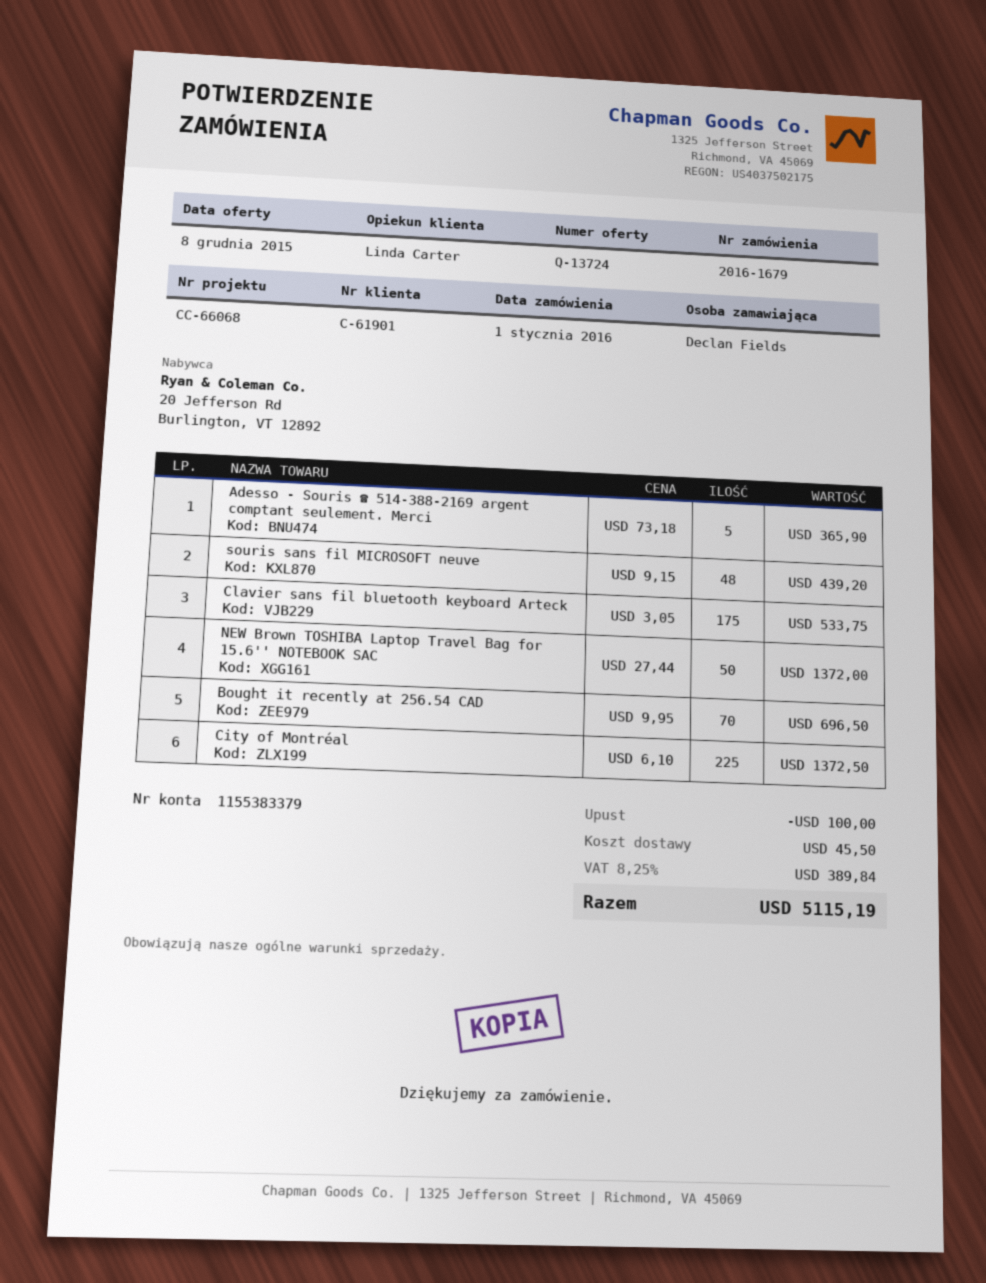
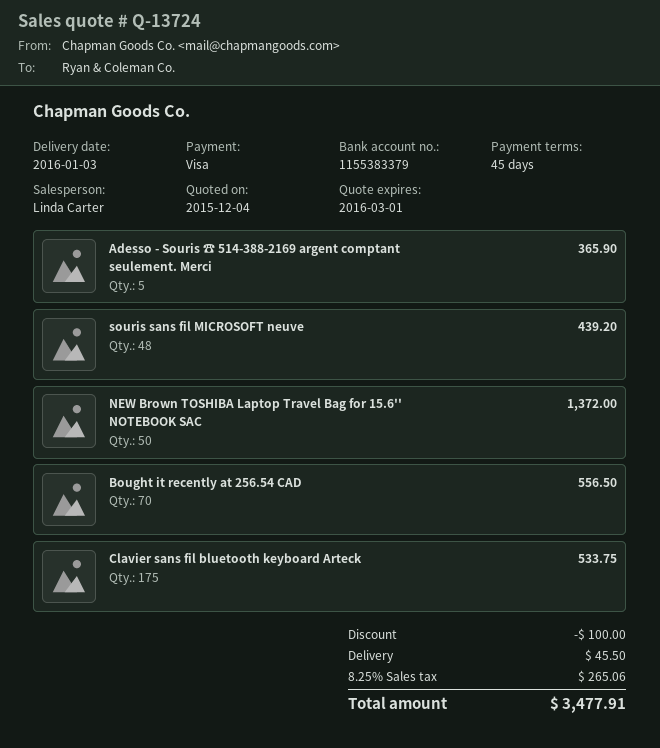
quote date: 2015-12-08 -> 2015-12-04
Bought it recently at 256.54 CAD: 70 for 696.50 -> 70 for 556.50
City of Montréal: 225 for 1372.50 -> none
tax: 8.25% = 389.84 -> 8.25% = 265.06
total: 5115.19 -> 3477.91

